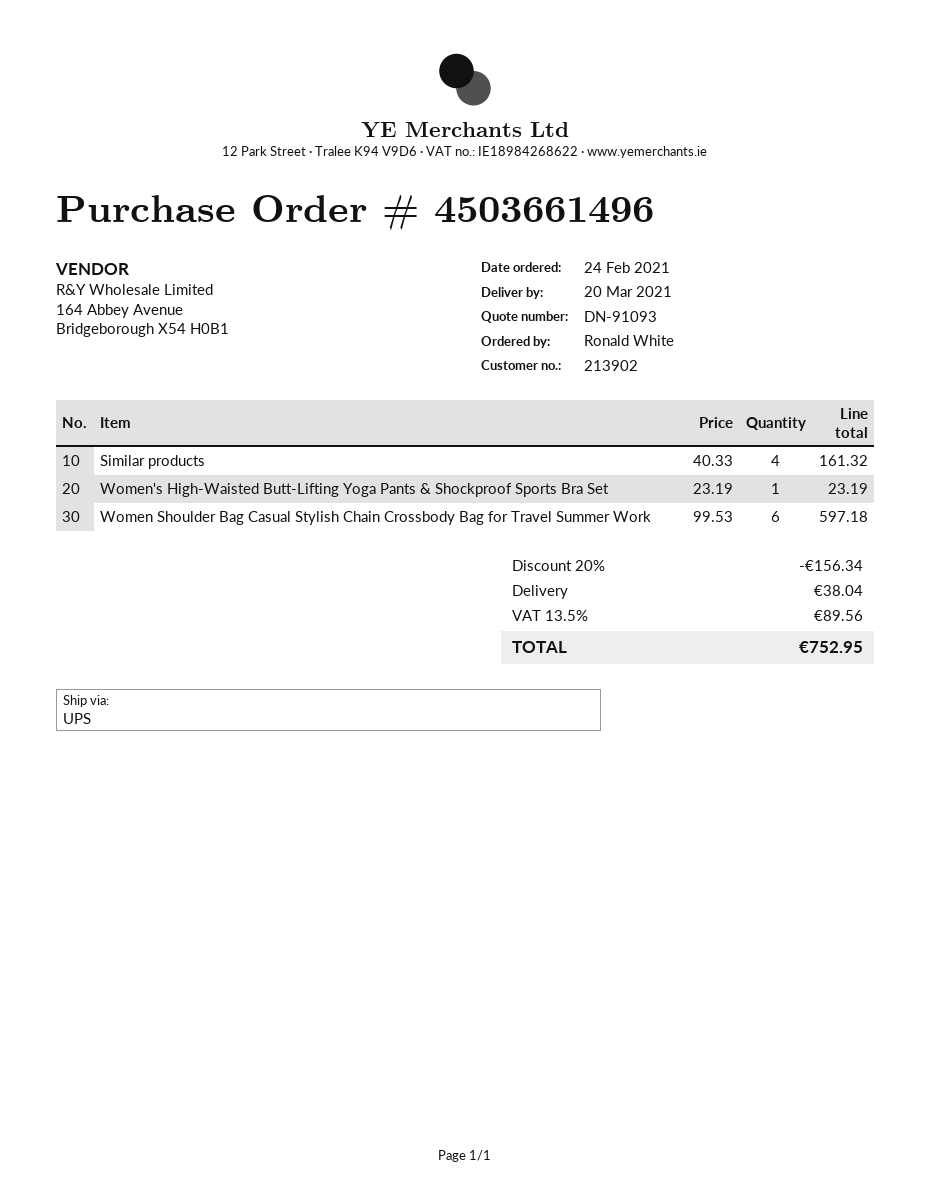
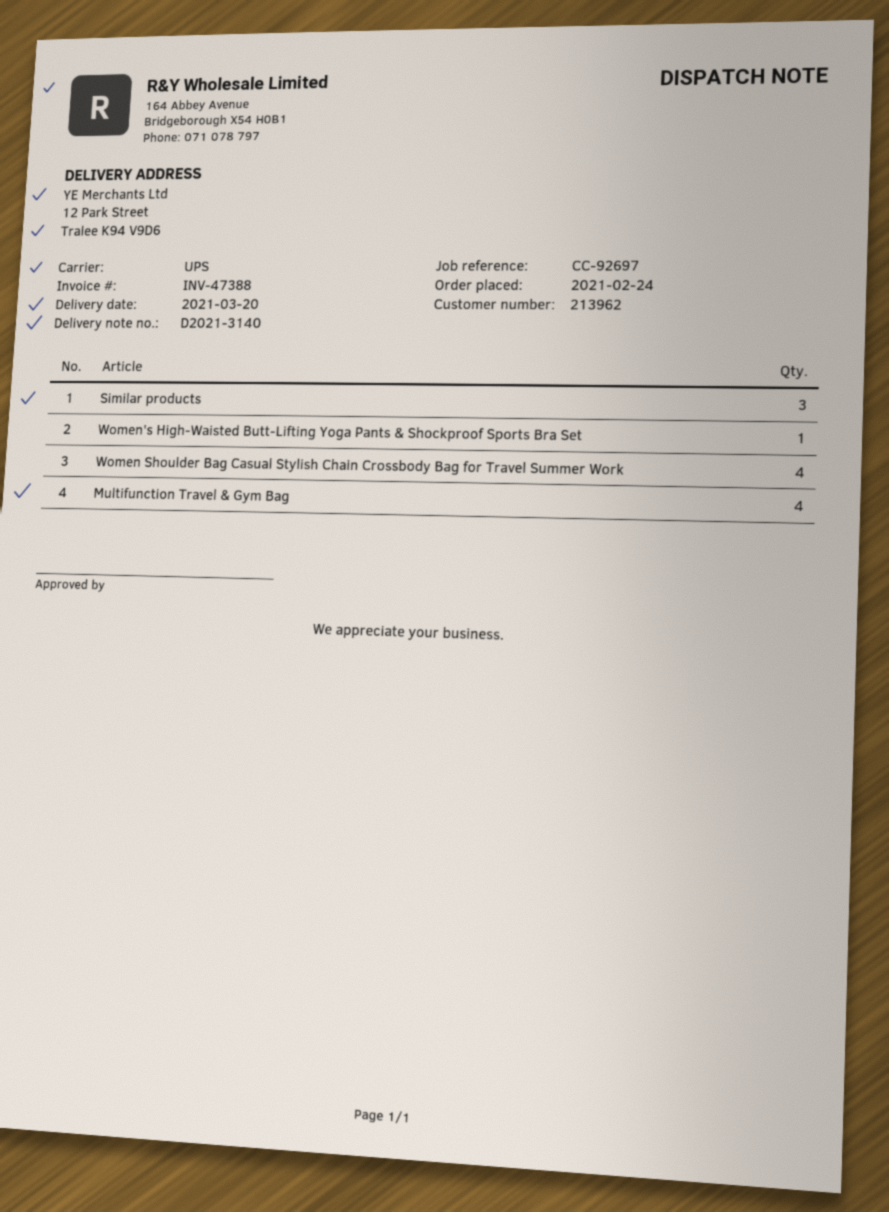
customer number: 213902 -> 213962
Similar products: 4 -> 3
Women Shoulder Bag Casual Stylish Chain Crossbody Bag for Travel Summer Work: 6 -> 4
Multifunction Travel & Gym Bag: none -> 4

